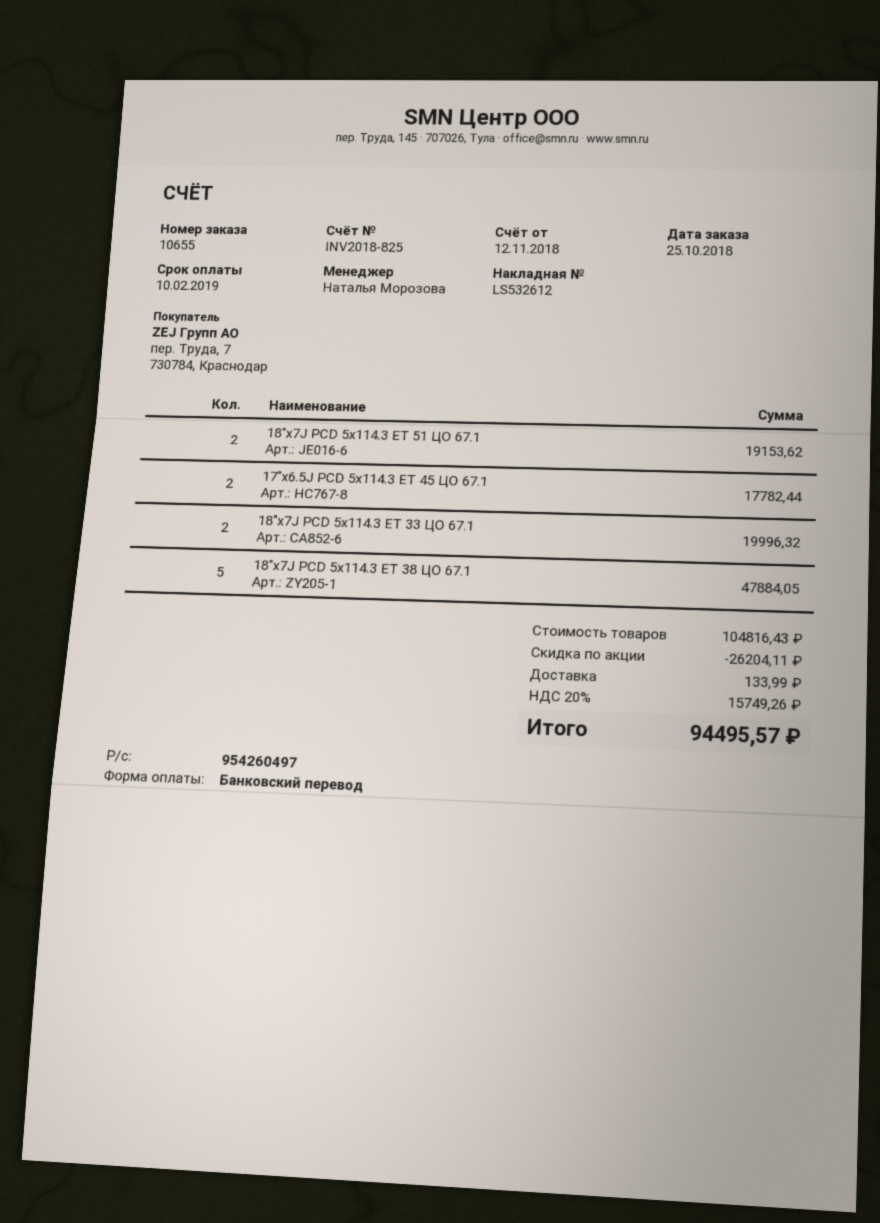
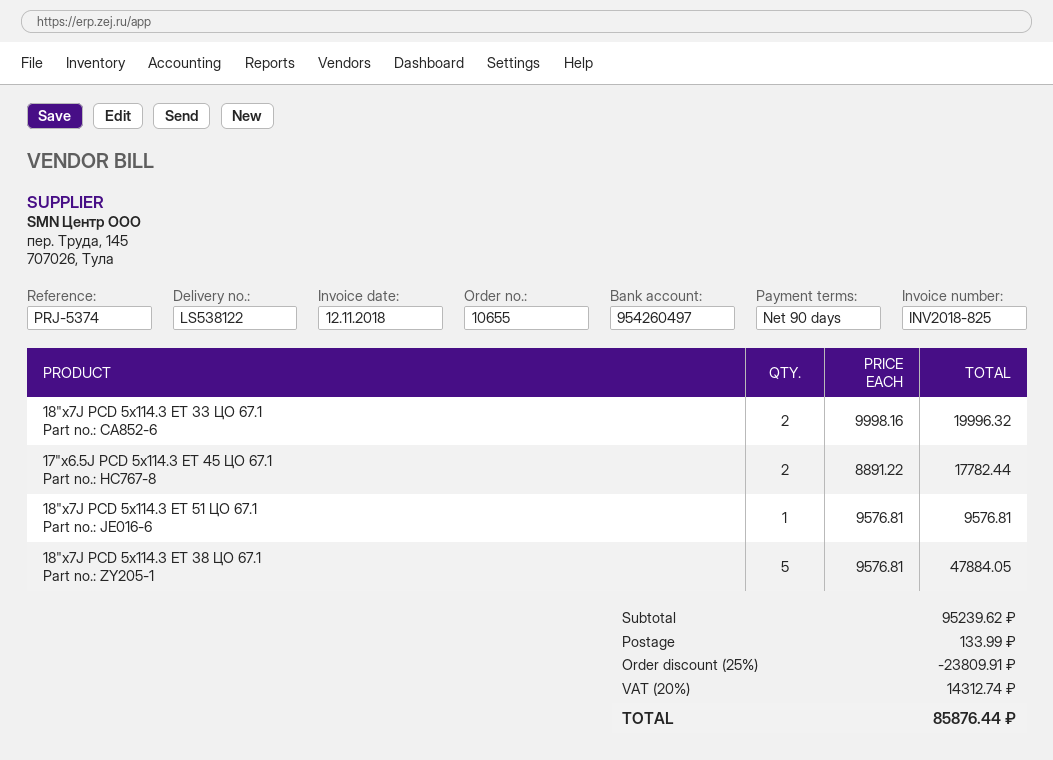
delivery note number: LS532612 -> LS538122
18"x7J PCD 5x114.3 ЕТ 51 ЦО 67.1: 2 for 19153.62 -> 1 for 9576.81
subtotal: 104816.43 -> 95239.62
discount: 26204.11 -> 23809.91
tax: 20% = 15749.26 -> 20% = 14312.74
total: 94495.57 -> 85876.44

